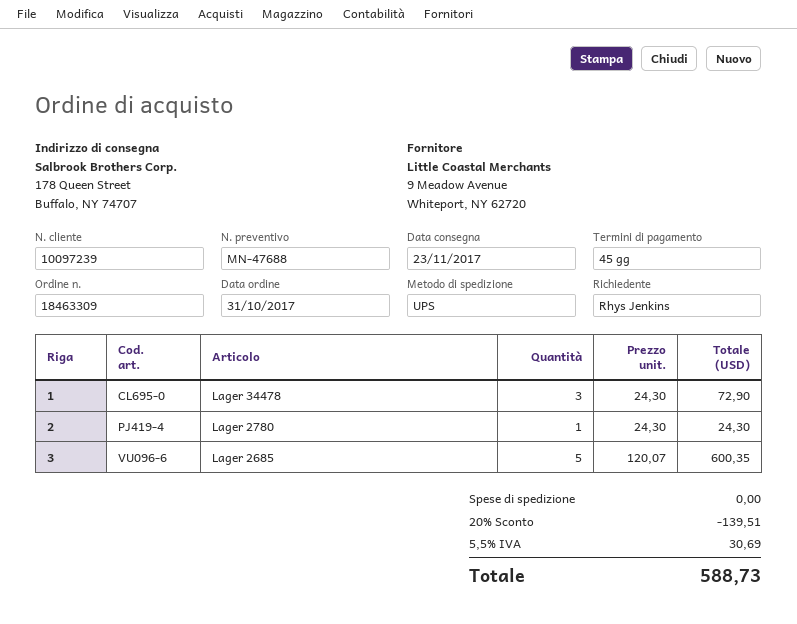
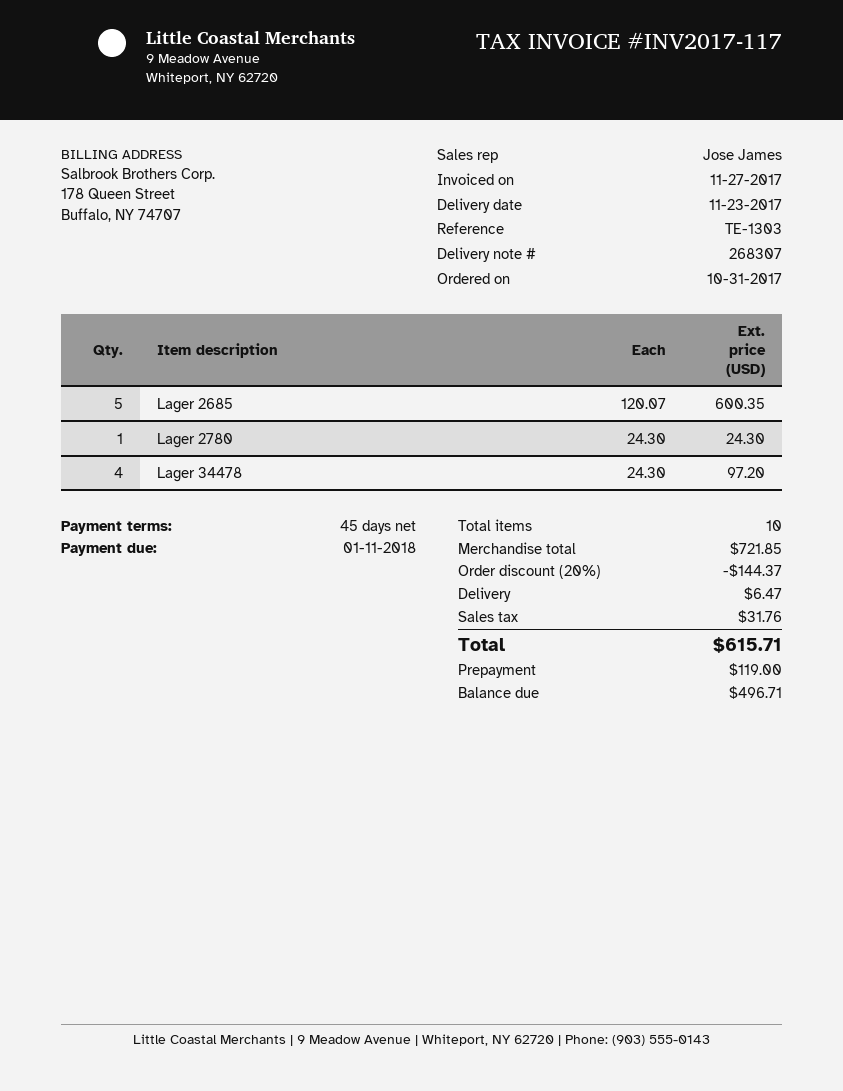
Lager 34478: 3 x 24.30 = 72.90 -> 4 x 24.30 = 97.20
discount: 20% = 139.51 -> 20% = 144.37
shipping: 0.00 -> 6.47
tax: 30.69 -> 31.76
total: 588.73 -> 615.71

